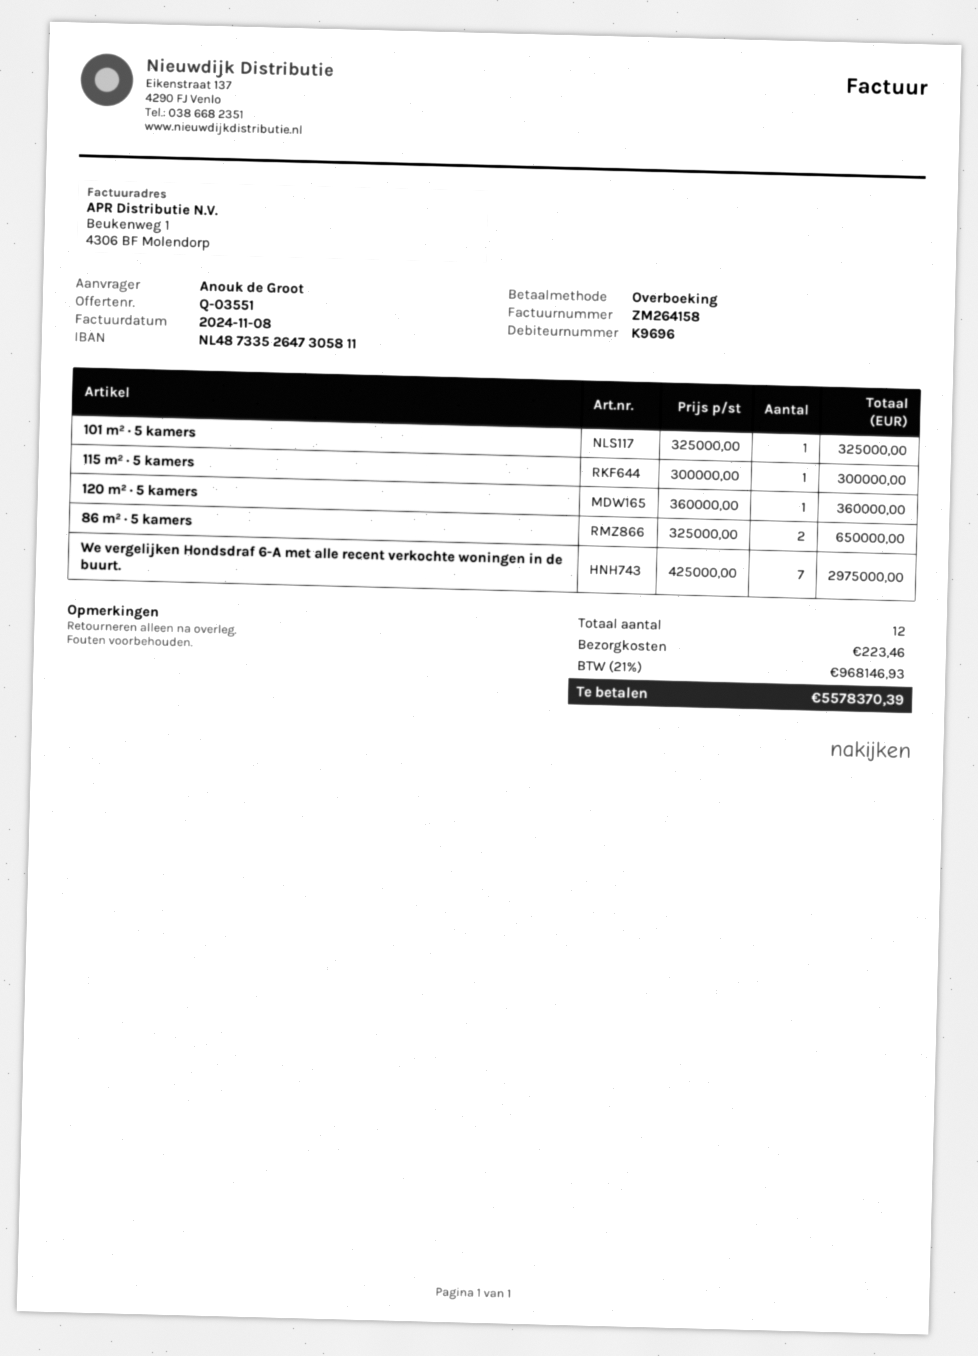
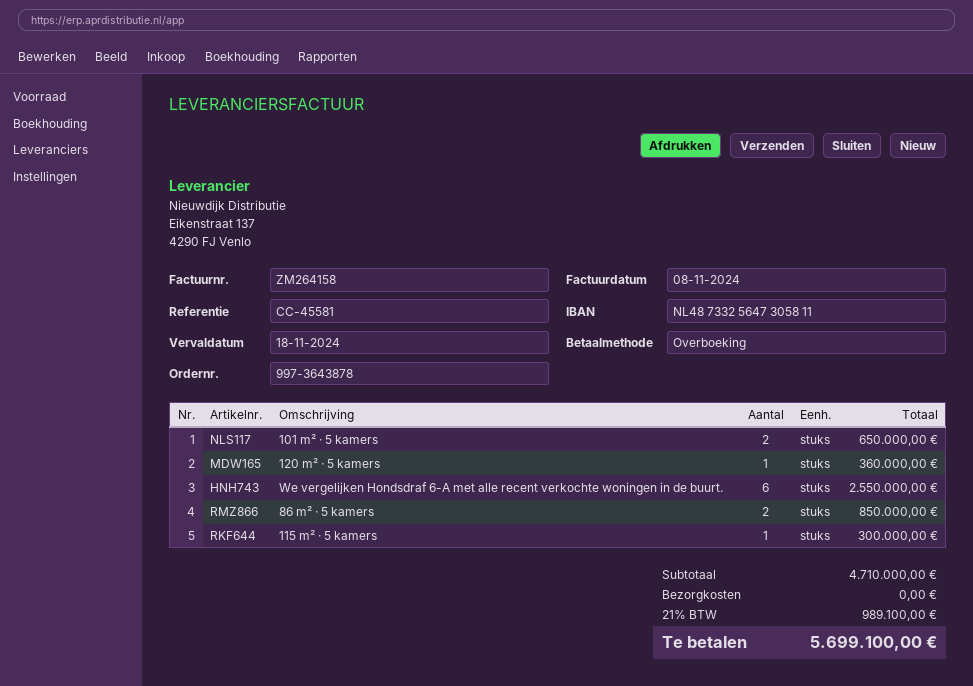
bank account: NL4873352647305811 -> NL4873325647305811
101 m² · 5 kamers: 1 for 325000.00 -> 2 for 650000.00
86 m² · 5 kamers: 2 for 650000.00 -> 2 for 850000.00
We vergelijken Hondsdraf 6-A met alle recent verkochte woningen in de buurt.: 7 for 2975000.00 -> 6 for 2550000.00
shipping: 223.46 -> 0.00
tax: 21% = 968146.93 -> 21% = 989100.00
total: 5578370.39 -> 5699100.00

